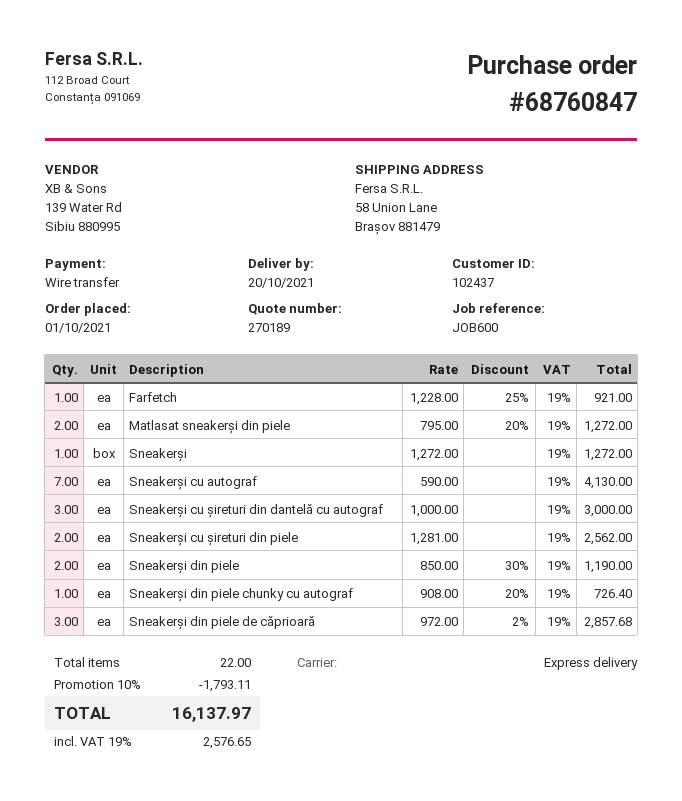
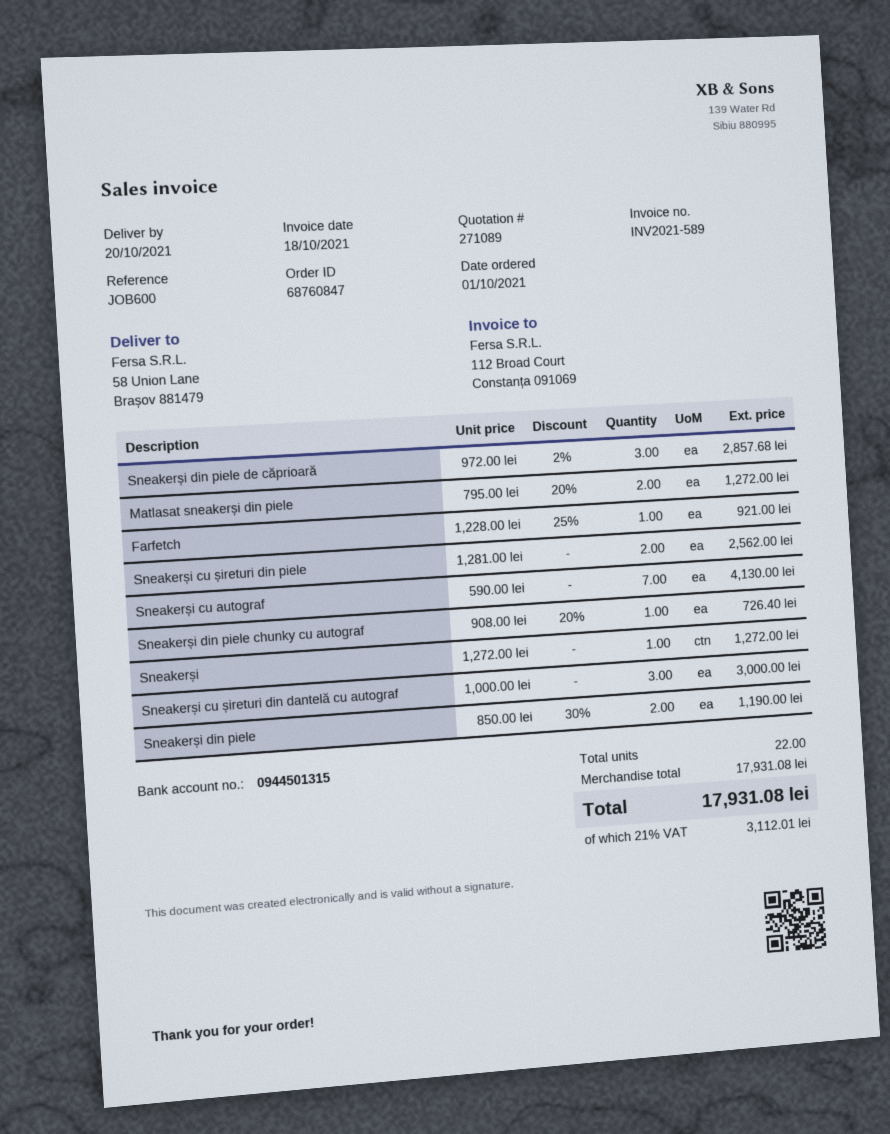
quote number: 270189 -> 271089
discount: 10% = 1793.11 -> none
tax: 19% = 2576.65 -> 21% = 3112.01
total: 16137.97 -> 17931.08

